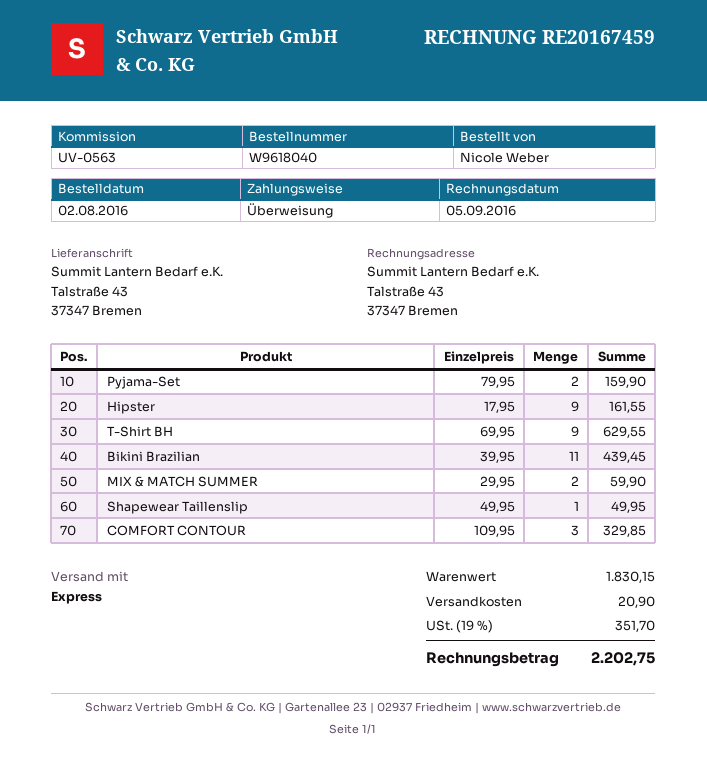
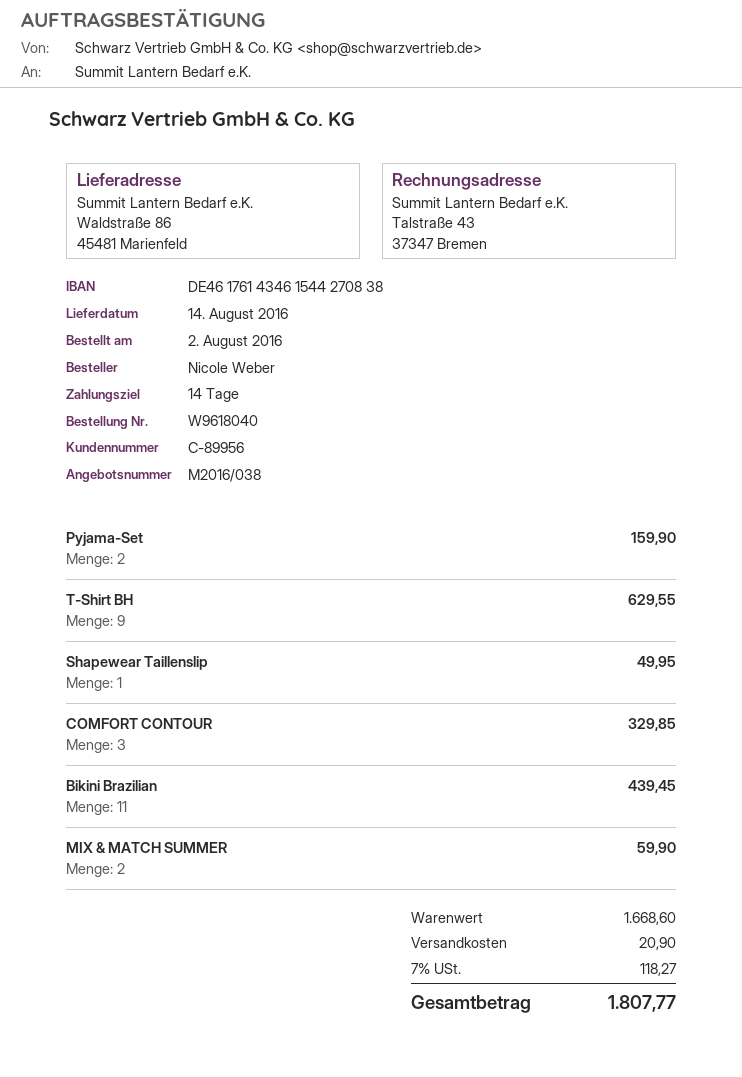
ship to: Talstraße 43, 37347 Bremen -> Waldstraße 86, 45481 Marienfeld
Hipster: 9 for 161.55 -> none
subtotal: 1830.15 -> 1668.60
tax: 19% = 351.70 -> 7% = 118.27
total: 2202.75 -> 1807.77

